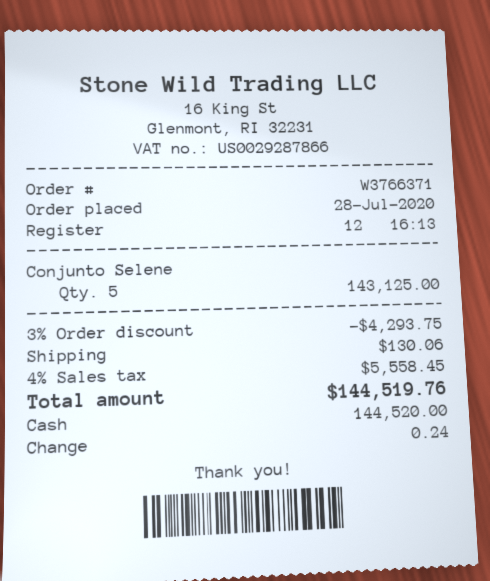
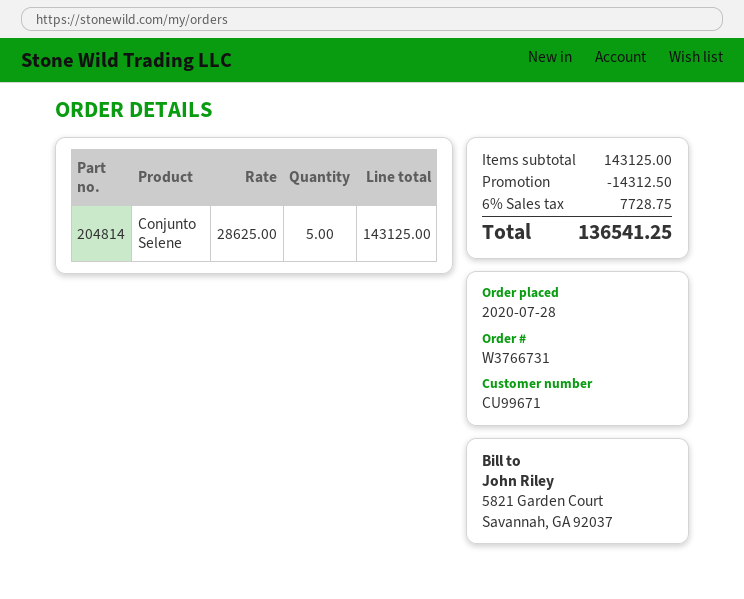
order number: W3766371 -> W3766731
discount: 4293.75 -> 14312.50
shipping: 130.06 -> none
tax: 4% = 5558.45 -> 6% = 7728.75
total: 144519.76 -> 136541.25

